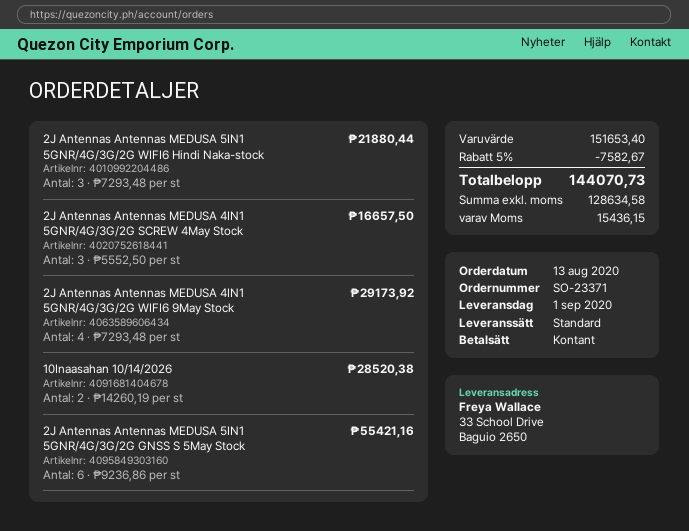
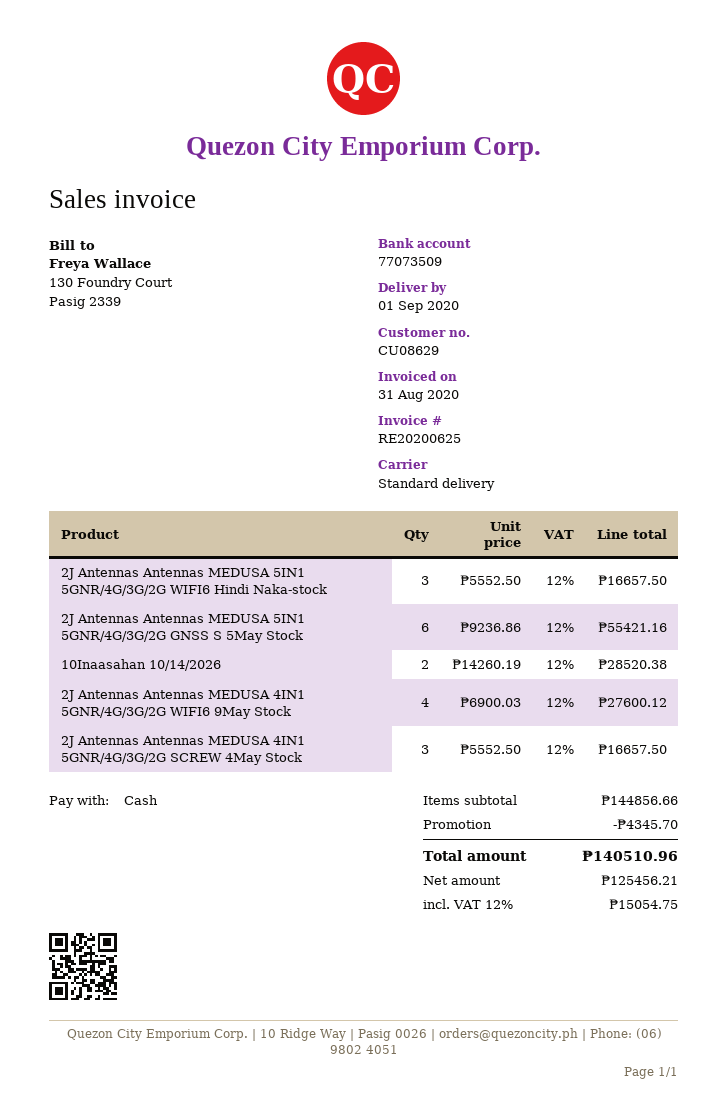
2J Antennas Antennas MEDUSA 5IN1 5GNR/4G/3G/2G WIFI6 Hindi Naka-stock: 3 x 7293.48 = 21880.44 -> 3 x 5552.50 = 16657.50
2J Antennas Antennas MEDUSA 4IN1 5GNR/4G/3G/2G WIFI6 9May Stock: 4 x 7293.48 = 29173.92 -> 4 x 6900.03 = 27600.12
subtotal: 151653.40 -> 144856.66
discount: 7582.67 -> 4345.70
net: 128634.58 -> 125456.21
tax: 15436.15 -> 15054.75
total: 144070.73 -> 140510.96

